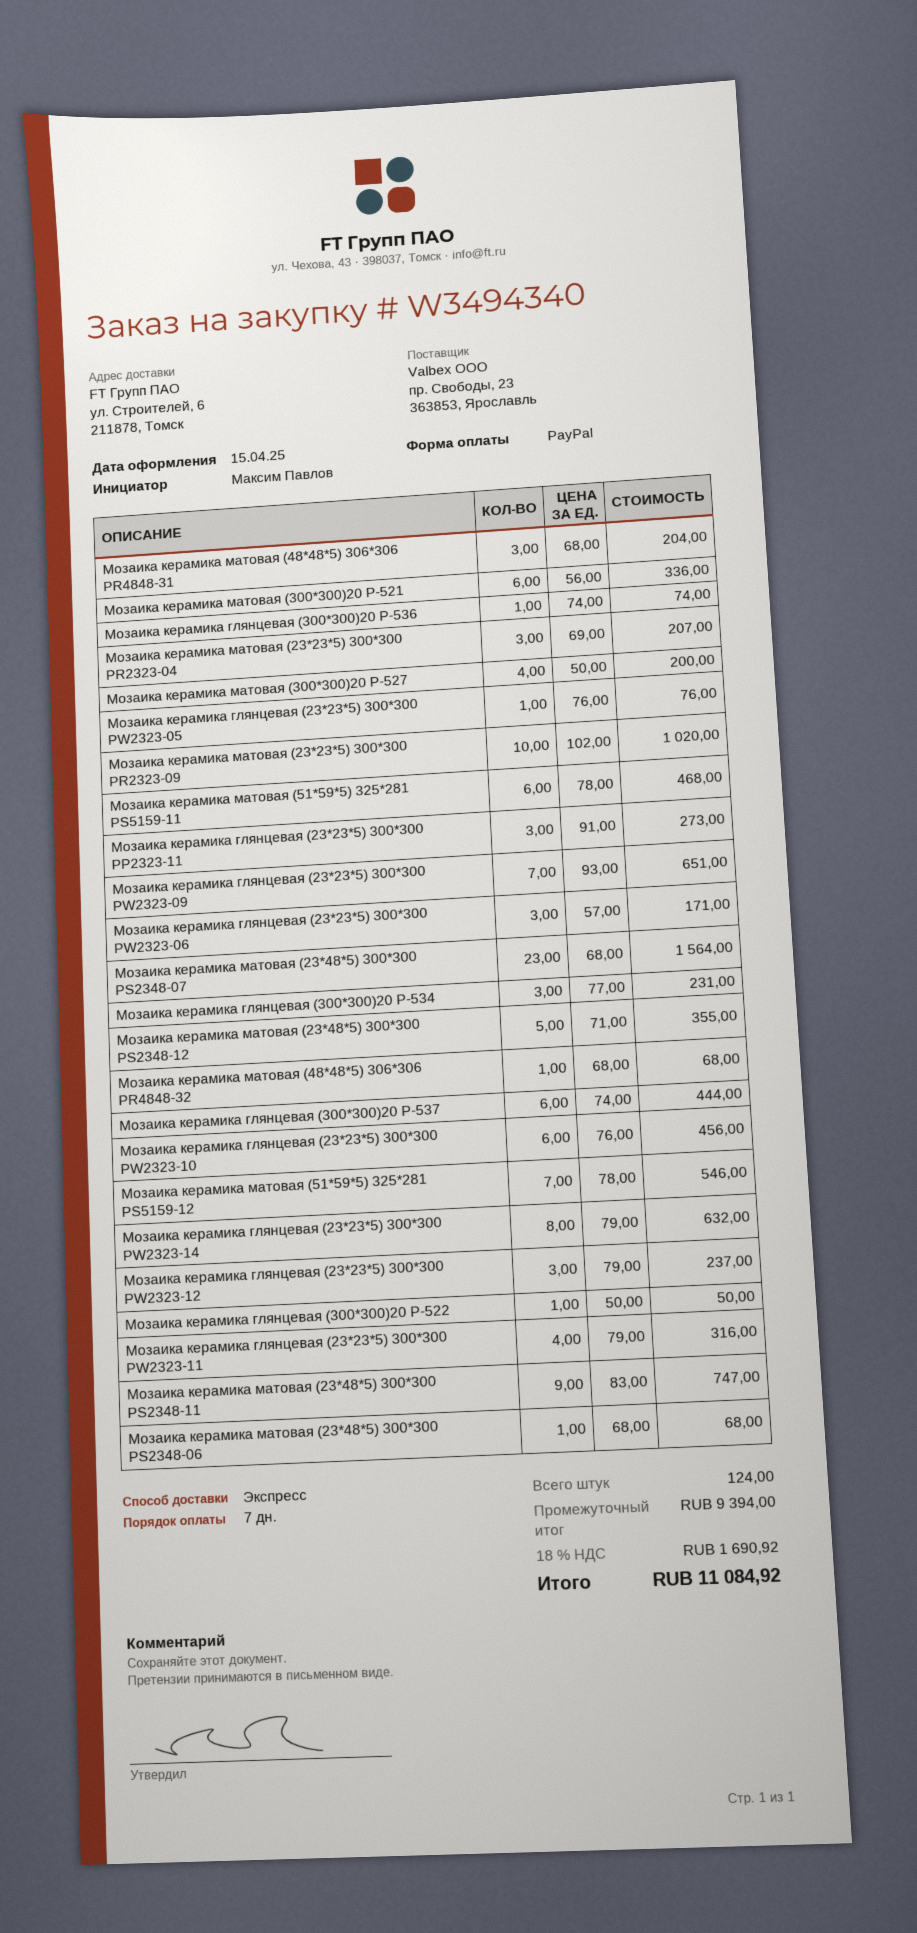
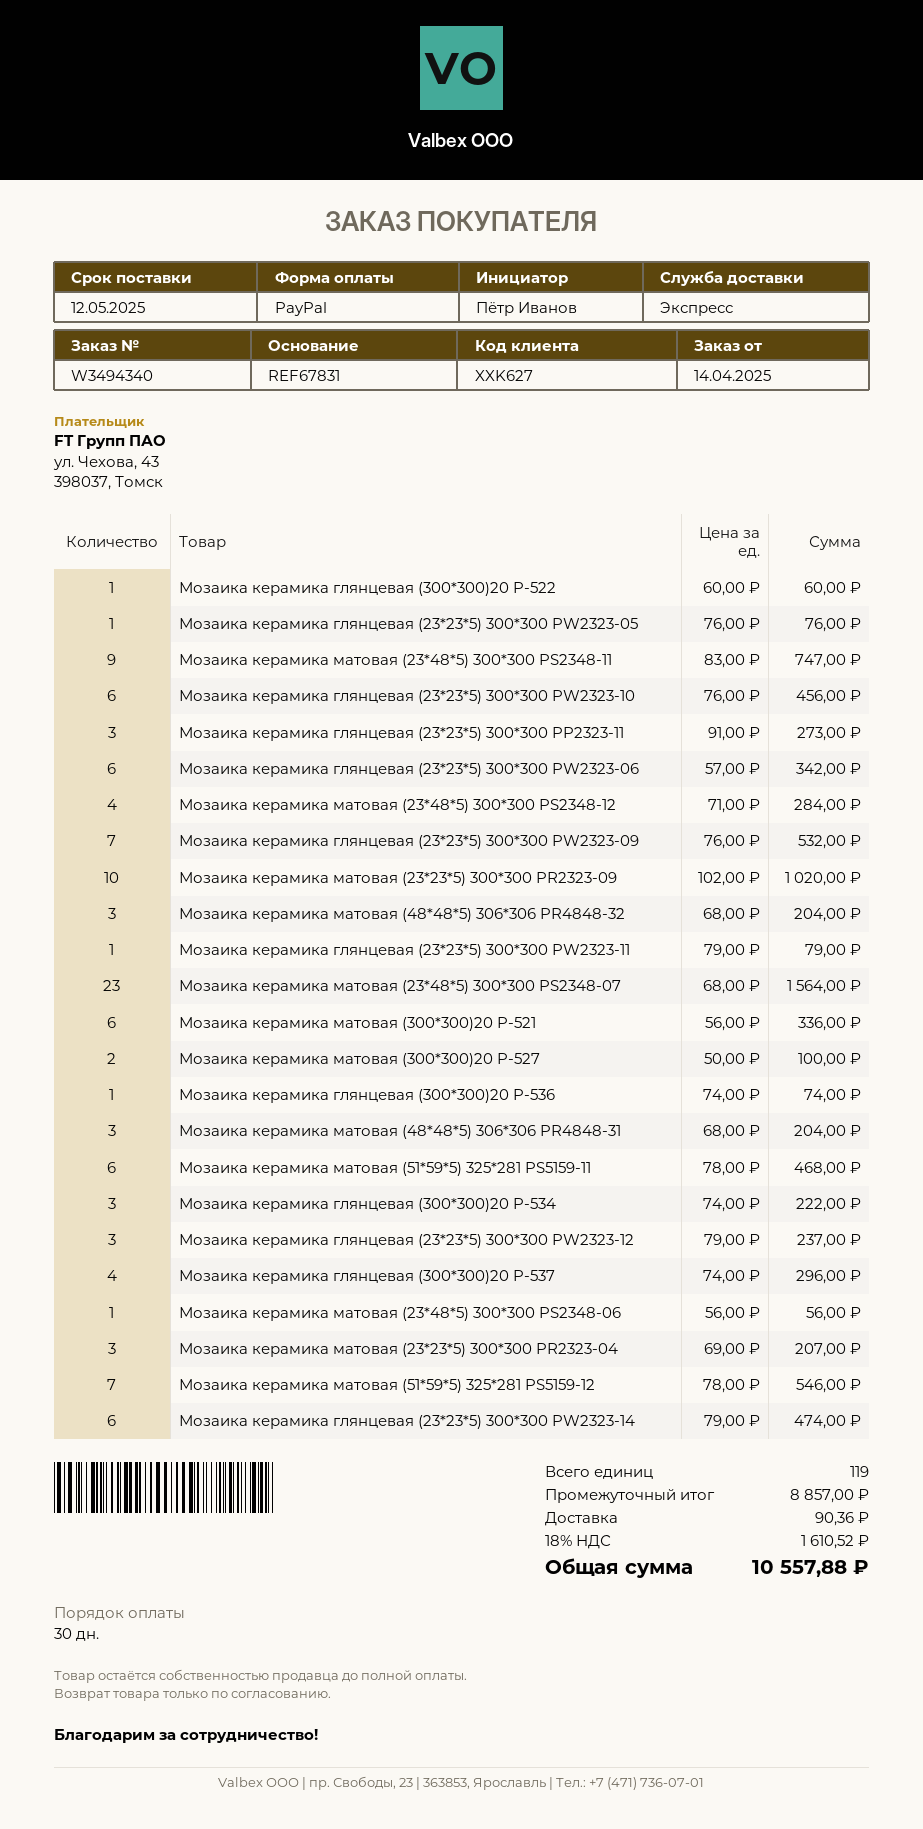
order date: 2025-04-15 -> 2025-04-14
payment terms: 7 days -> 30 days
ordered by: Максим Павлов -> Пётр Иванов
Мозаика керамика матовая (300*300)20 P-527: 4 x 50.00 = 200.00 -> 2 x 50.00 = 100.00
Мозаика керамика глянцевая (23*23*5) 300*300 PW2323-09: 7 x 93.00 = 651.00 -> 7 x 76.00 = 532.00
Мозаика керамика глянцевая (23*23*5) 300*300 PW2323-06: 3 x 57.00 = 171.00 -> 6 x 57.00 = 342.00
Мозаика керамика глянцевая (300*300)20 P-534: 3 x 77.00 = 231.00 -> 3 x 74.00 = 222.00
Мозаика керамика матовая (23*48*5) 300*300 PS2348-12: 5 x 71.00 = 355.00 -> 4 x 71.00 = 284.00
Мозаика керамика матовая (48*48*5) 306*306 PR4848-32: 1 x 68.00 = 68.00 -> 3 x 68.00 = 204.00
Мозаика керамика глянцевая (300*300)20 P-537: 6 x 74.00 = 444.00 -> 4 x 74.00 = 296.00
Мозаика керамика глянцевая (23*23*5) 300*300 PW2323-14: 8 x 79.00 = 632.00 -> 6 x 79.00 = 474.00
Мозаика керамика глянцевая (300*300)20 P-522: 1 x 50.00 = 50.00 -> 1 x 60.00 = 60.00
Мозаика керамика глянцевая (23*23*5) 300*300 PW2323-11: 4 x 79.00 = 316.00 -> 1 x 79.00 = 79.00
Мозаика керамика матовая (23*48*5) 300*300 PS2348-06: 1 x 68.00 = 68.00 -> 1 x 56.00 = 56.00
total quantity: 124 -> 119
subtotal: 9394.00 -> 8857.00
shipping: none -> 90.36
tax: 18% = 1690.92 -> 18% = 1610.52
total: 11084.92 -> 10557.88

